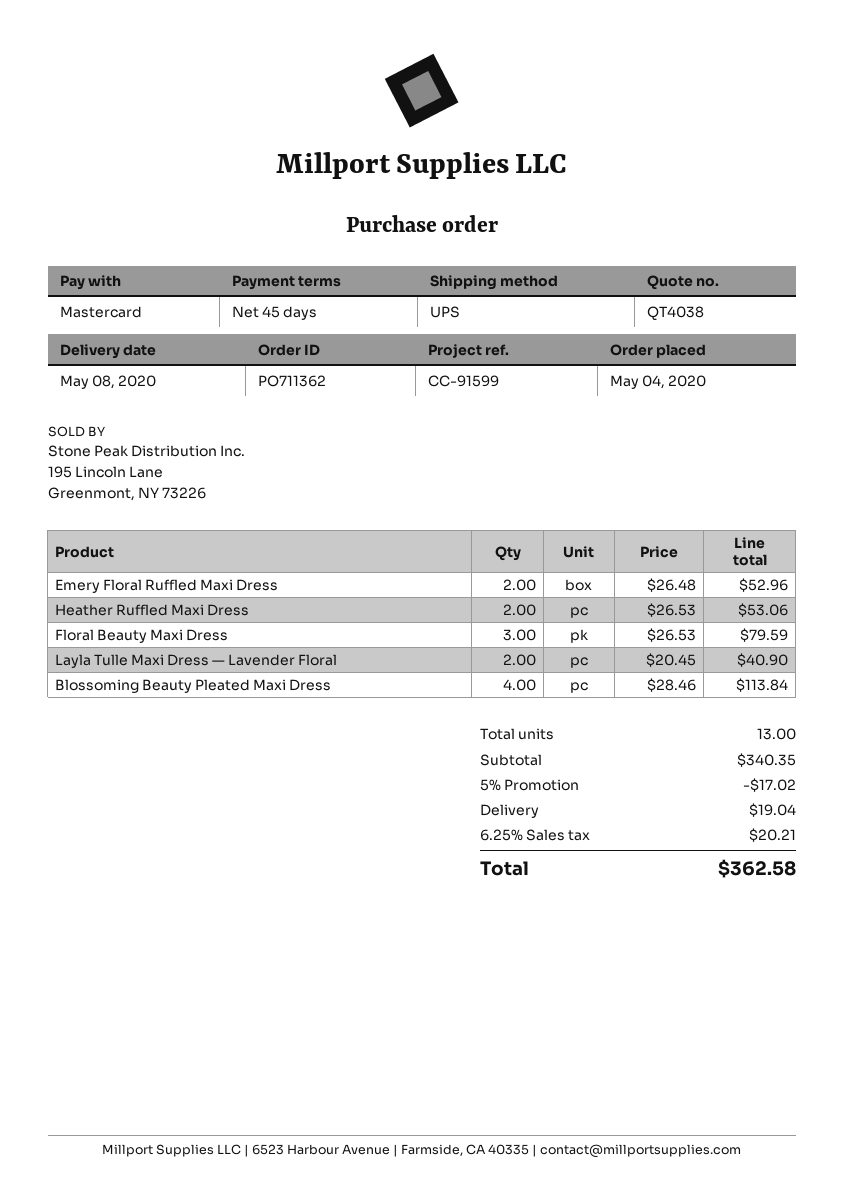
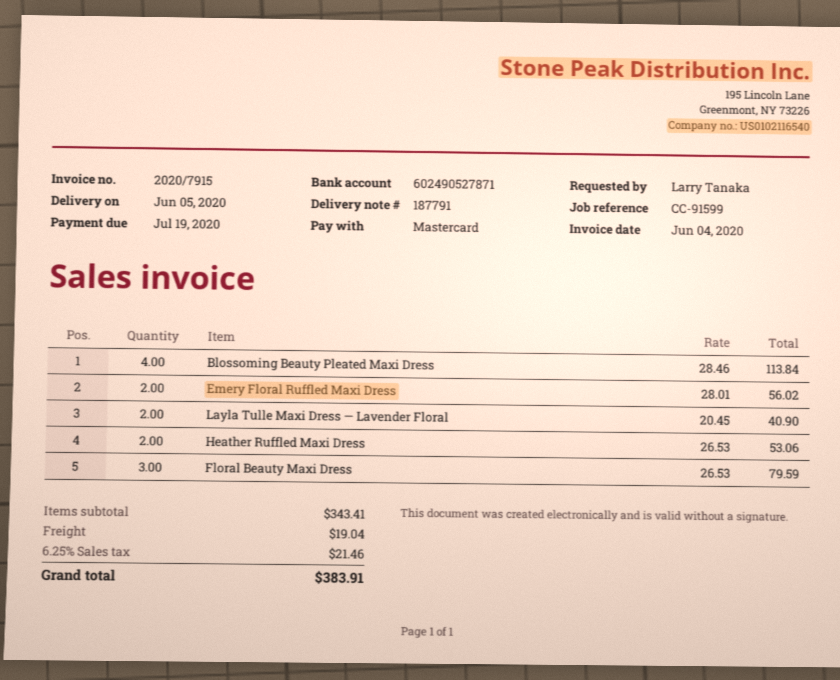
delivery date: 2020-05-08 -> 2020-06-05
Emery Floral Ruffled Maxi Dress: 2 x 26.48 = 52.96 -> 2 x 28.01 = 56.02
subtotal: 340.35 -> 343.41
discount: 5% = 17.02 -> none
tax: 6.25% = 20.21 -> 6.25% = 21.46
total: 362.58 -> 383.91

